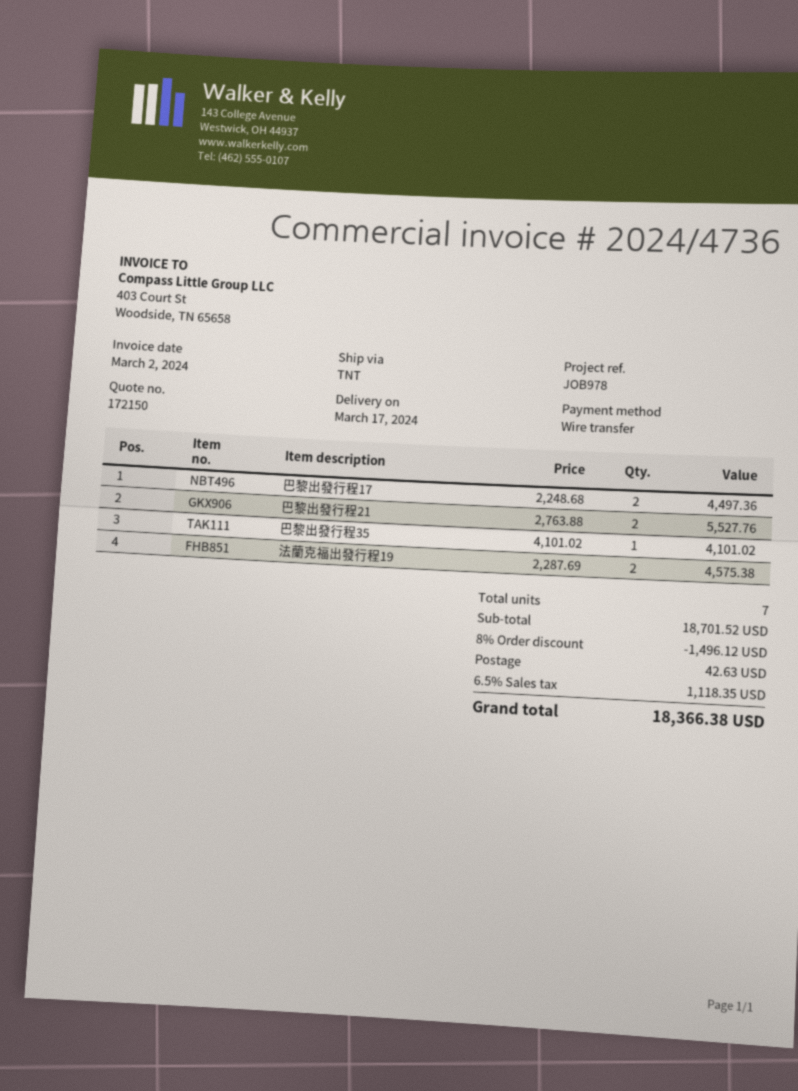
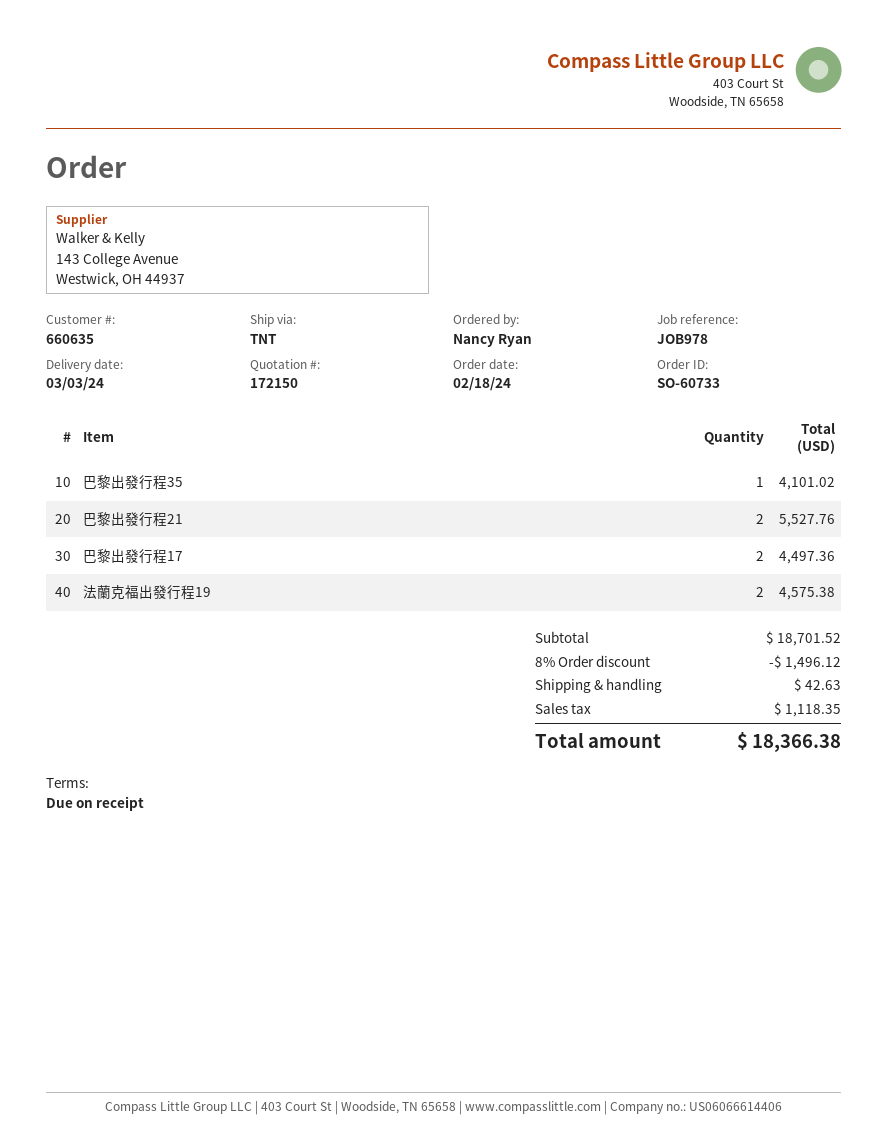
delivery date: 2024-03-17 -> 2024-03-03

